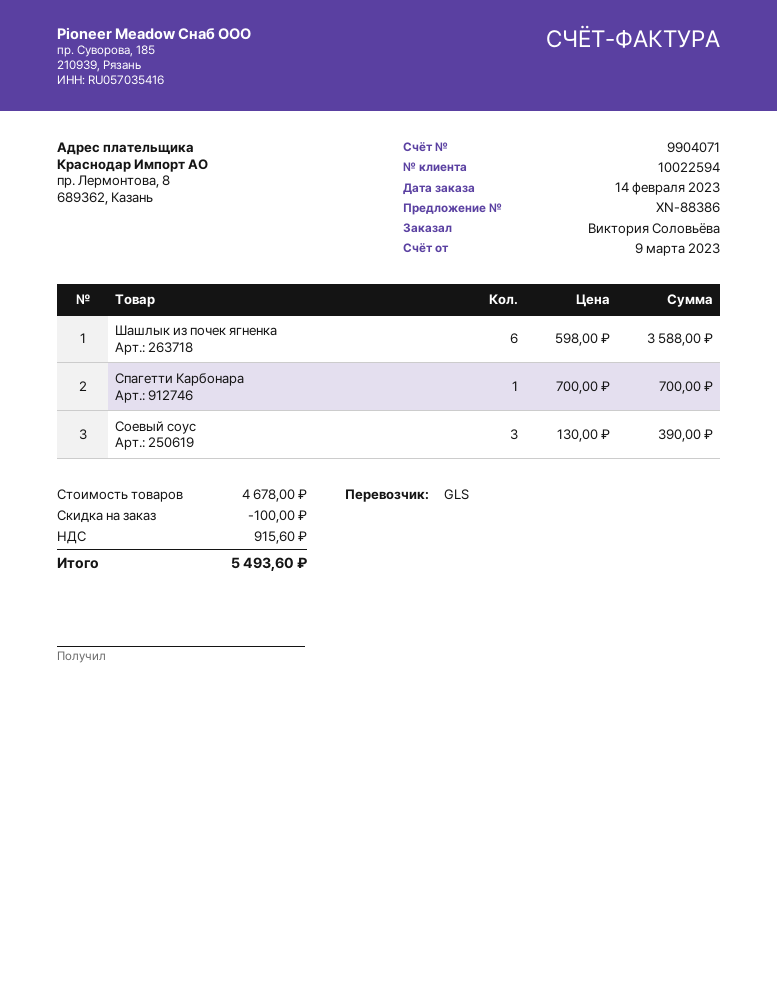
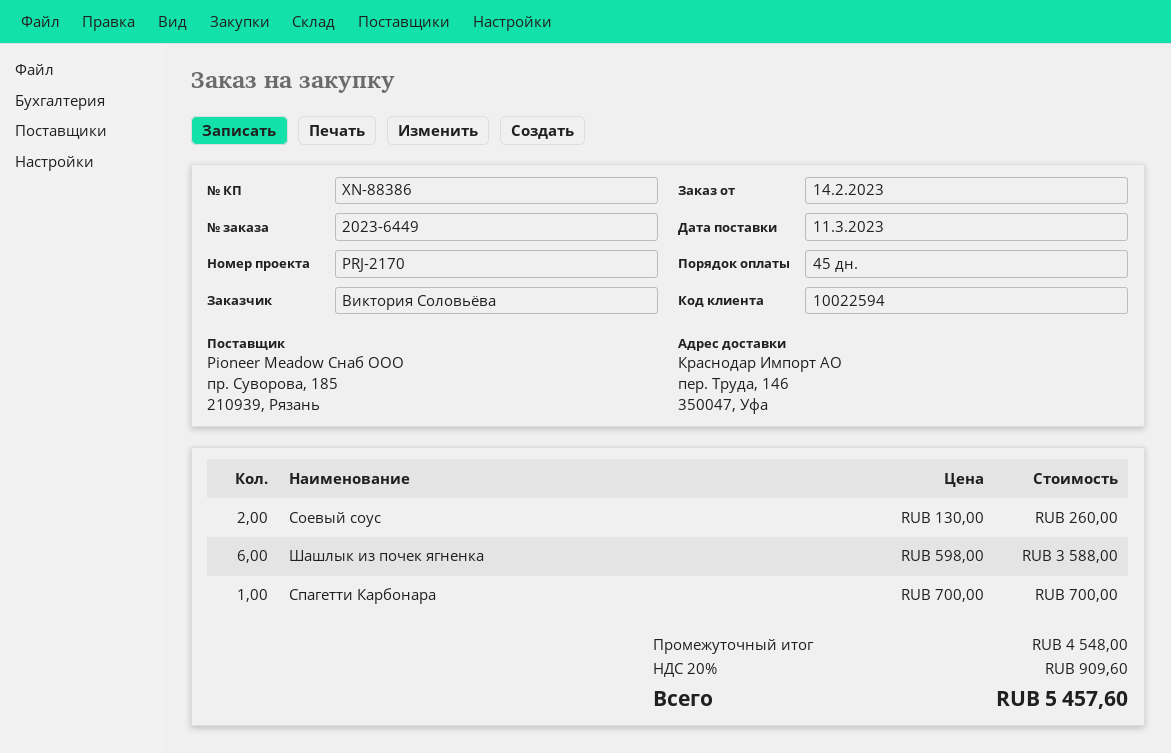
Соевый соус: 3 x 130.00 = 390.00 -> 2 x 130.00 = 260.00
subtotal: 4678.00 -> 4548.00
discount: 100.00 -> none
tax: 915.60 -> 909.60
total: 5493.60 -> 5457.60

